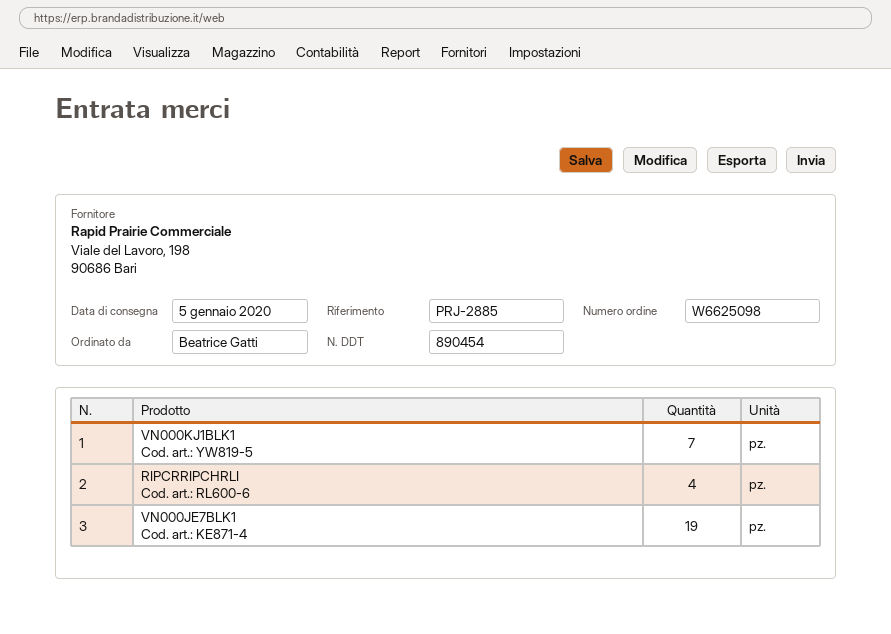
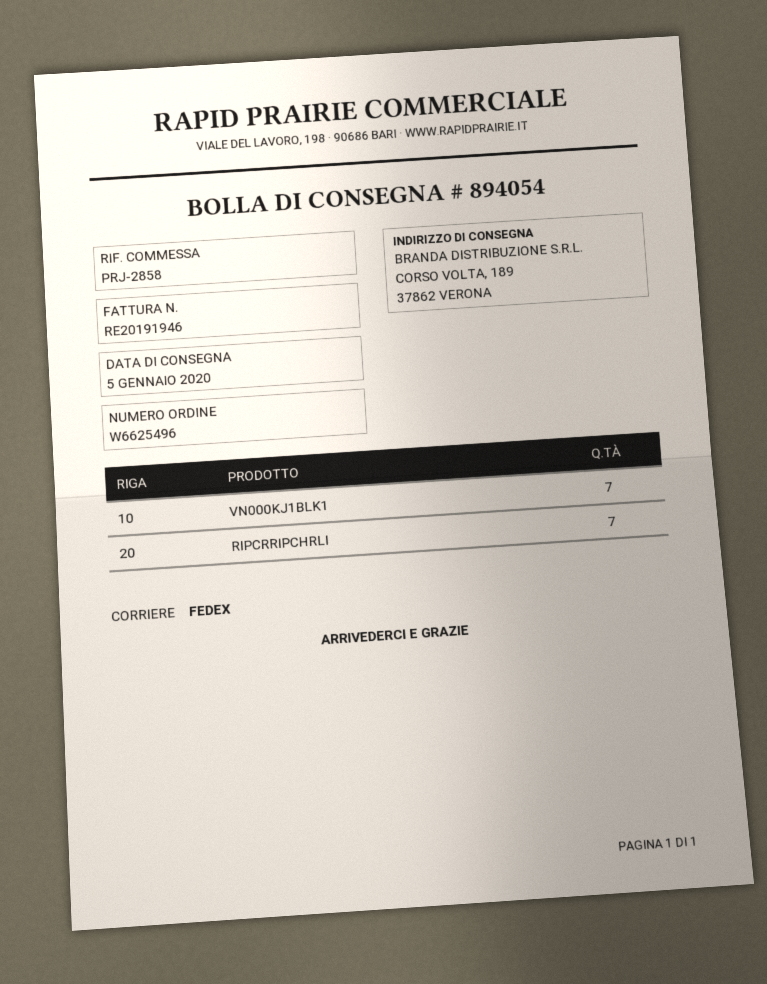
order number: W6625098 -> W6625496
delivery note number: 890454 -> 894054
reference: PRJ-2885 -> PRJ-2858
RIPCRRIPCHRLI: 4 -> 7
VN000JE7BLK1: 19 -> none

